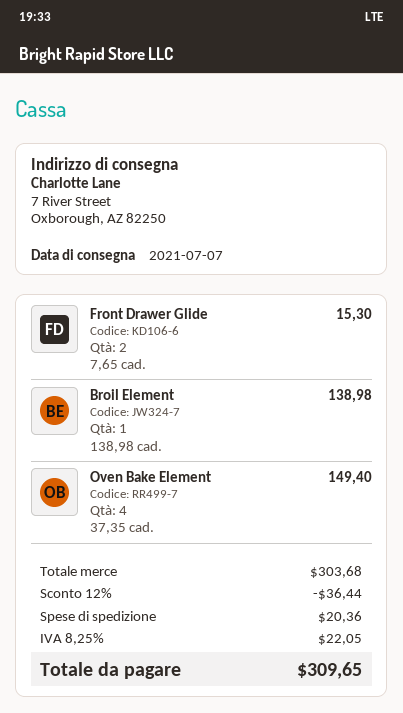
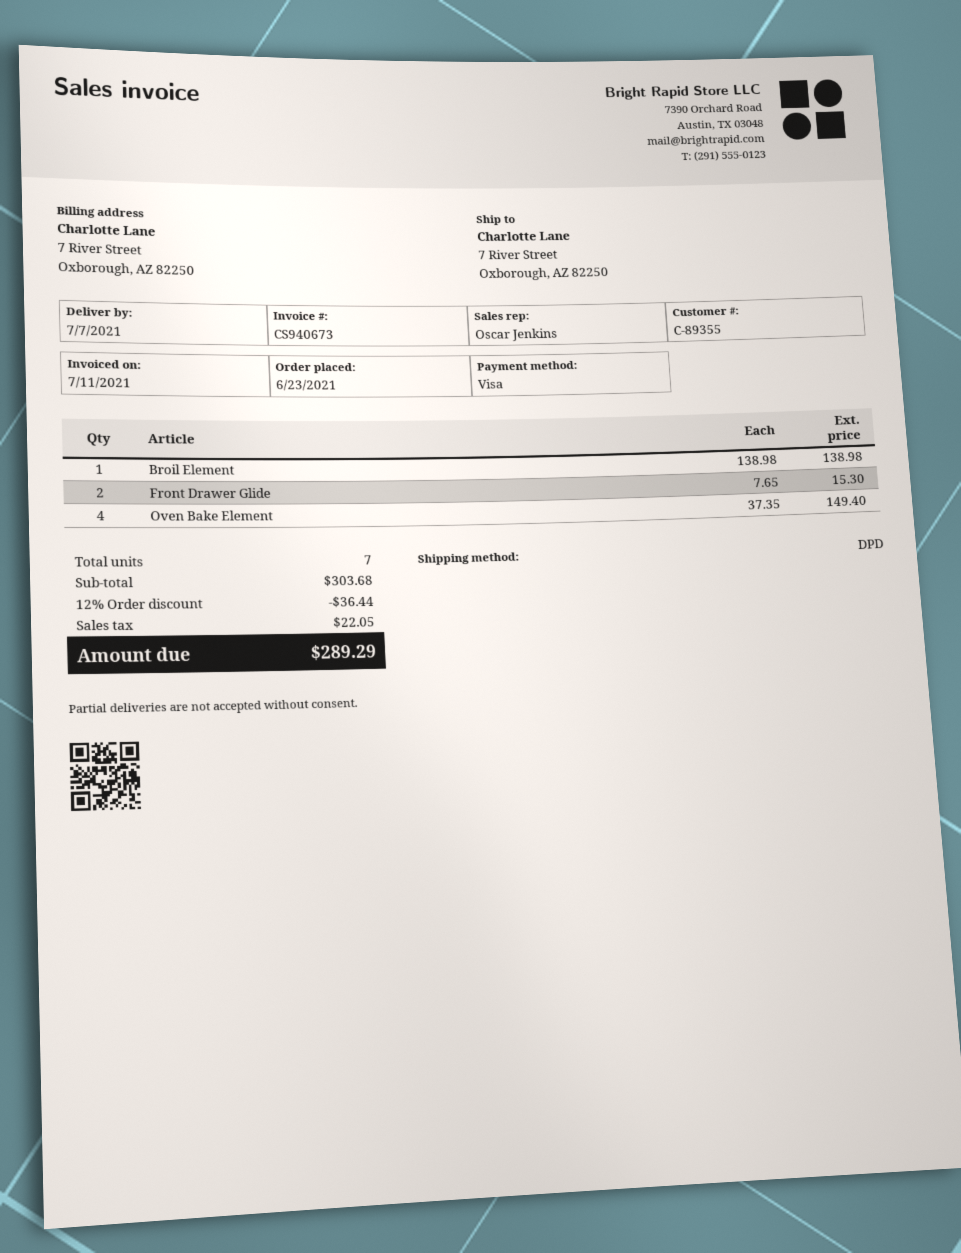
shipping: 20.36 -> none
total: 309.65 -> 289.29

